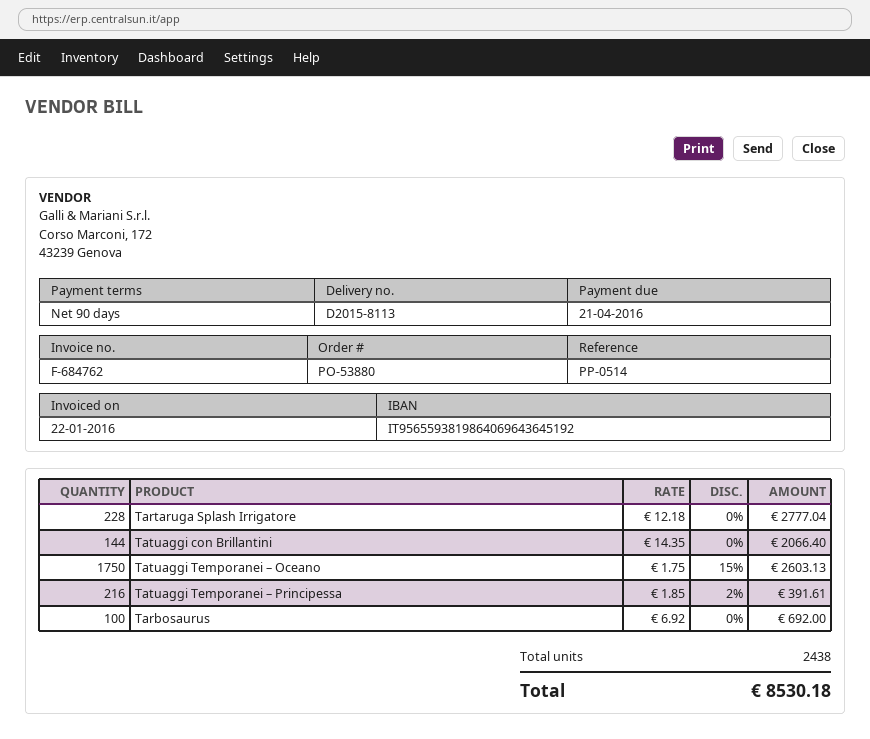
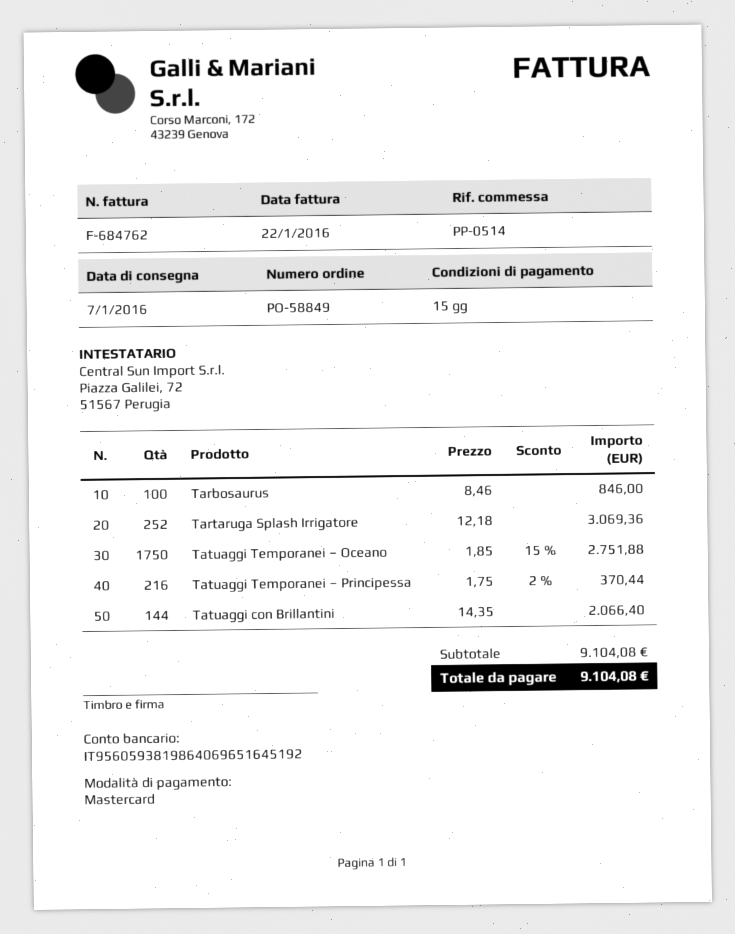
order number: PO-53880 -> PO-58849
payment terms: 90 days -> 15 days
bank account: IT9565593819864069643645192 -> IT9560593819864069651645192
Tartaruga Splash Irrigatore: 228 x 12.18 = 2777.04 -> 252 x 12.18 = 3069.36
Tatuaggi Temporanei – Oceano: 1750 x 1.75 - 15% = 2603.13 -> 1750 x 1.85 - 15% = 2751.88
Tatuaggi Temporanei – Principessa: 216 x 1.85 - 2% = 391.61 -> 216 x 1.75 - 2% = 370.44
Tarbosaurus: 100 x 6.92 = 692.00 -> 100 x 8.46 = 846.00
total: 8530.18 -> 9104.08

